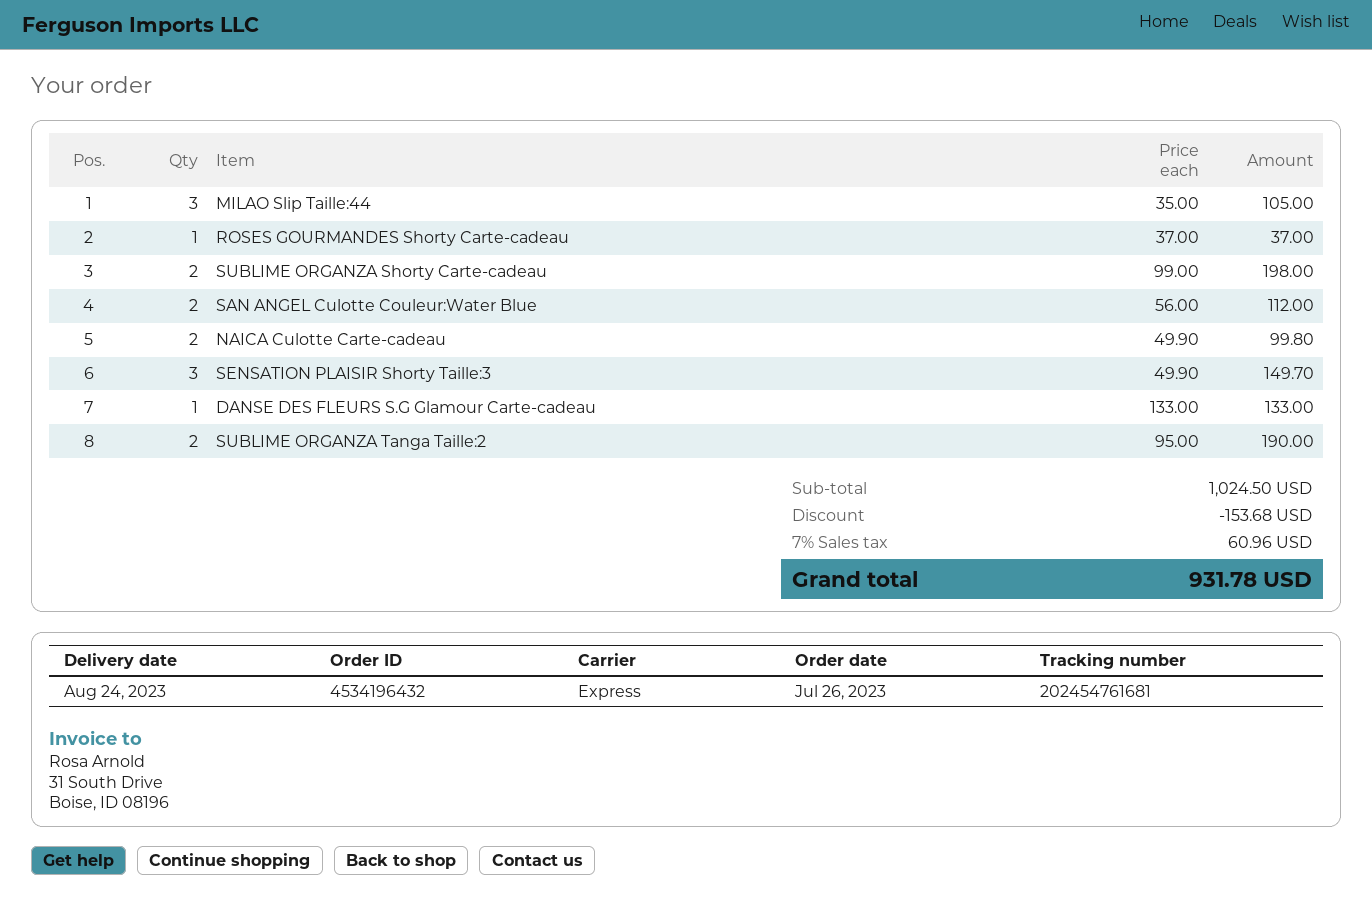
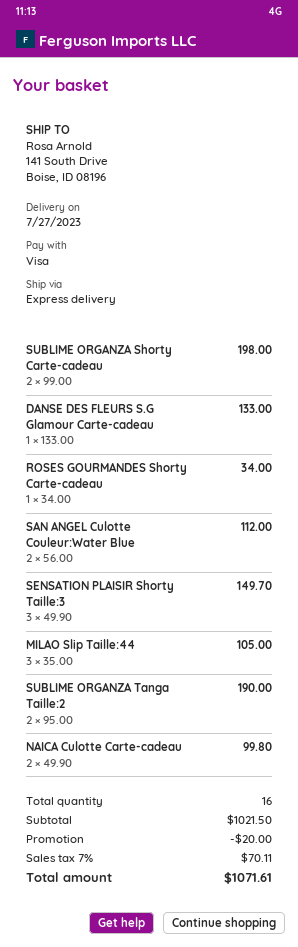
delivery date: 2023-08-24 -> 2023-07-27
ROSES GOURMANDES Shorty Carte-cadeau: 1 x 37.00 = 37.00 -> 1 x 34.00 = 34.00
subtotal: 1024.50 -> 1021.50
discount: 153.68 -> 20.00
tax: 7% = 60.96 -> 7% = 70.11
total: 931.78 -> 1071.61

